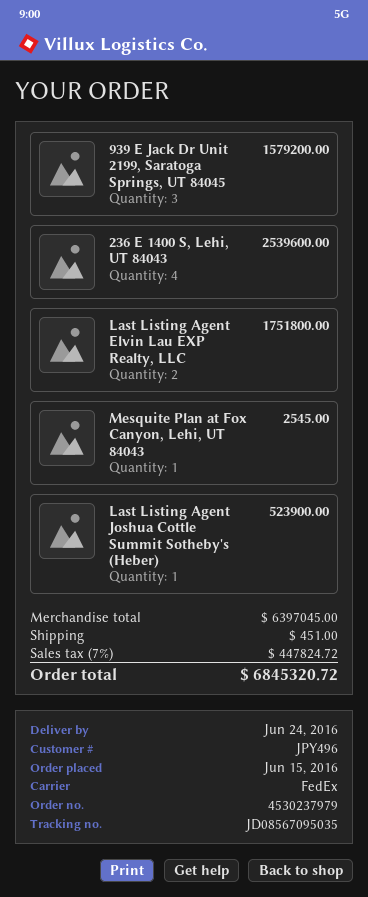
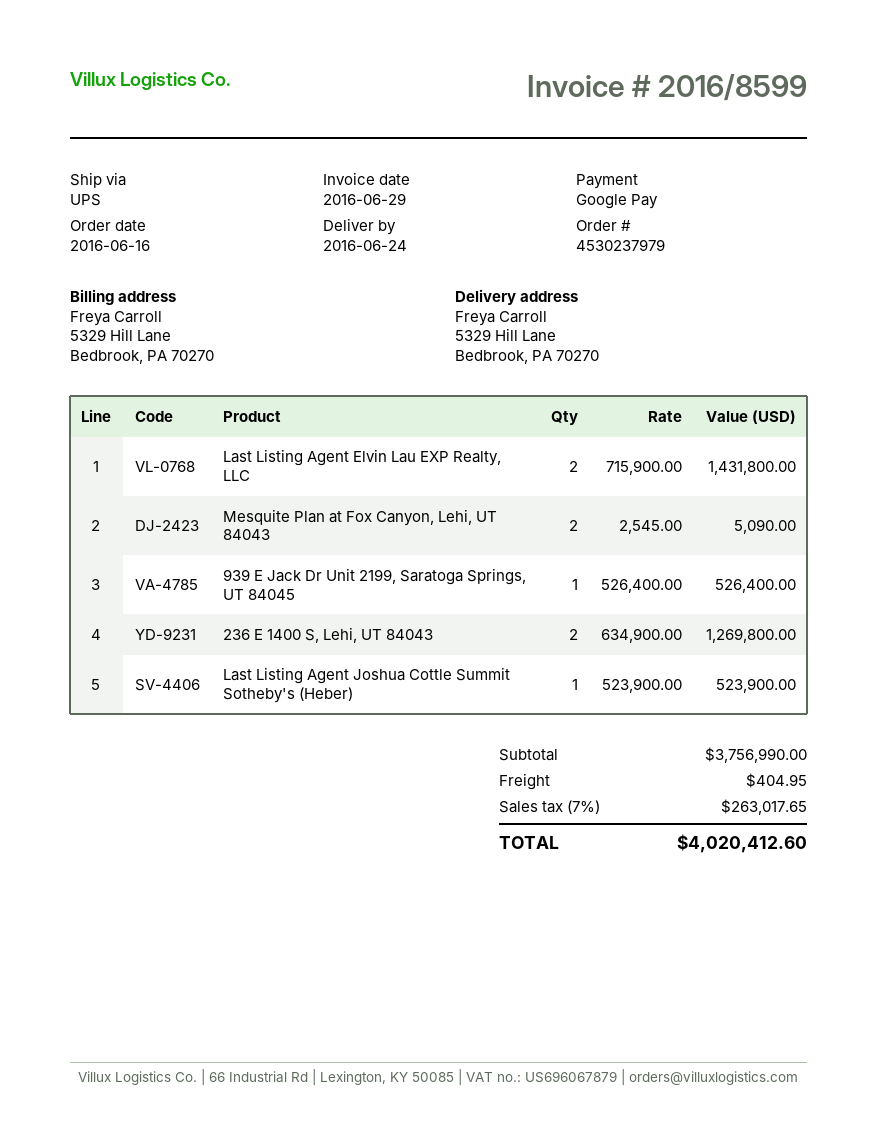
order date: 2016-06-15 -> 2016-06-16
shipping method: FedEx -> UPS
939 E Jack Dr Unit 2199, Saratoga Springs, UT 84045: 3 for 1579200.00 -> 1 for 526400.00
236 E 1400 S, Lehi, UT 84043: 4 for 2539600.00 -> 2 for 1269800.00
Last Listing Agent Elvin Lau EXP Realty, LLC: 2 for 1751800.00 -> 2 for 1431800.00
Mesquite Plan at Fox Canyon, Lehi, UT 84043: 1 for 2545.00 -> 2 for 5090.00
subtotal: 6397045.00 -> 3756990.00
shipping: 451.00 -> 404.95
tax: 7% = 447824.72 -> 7% = 263017.65
total: 6845320.72 -> 4020412.60

